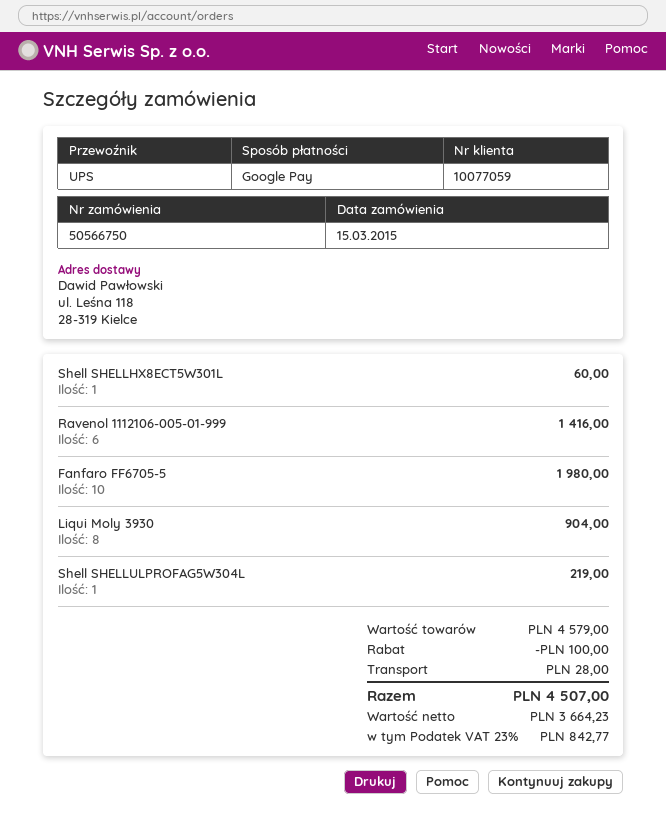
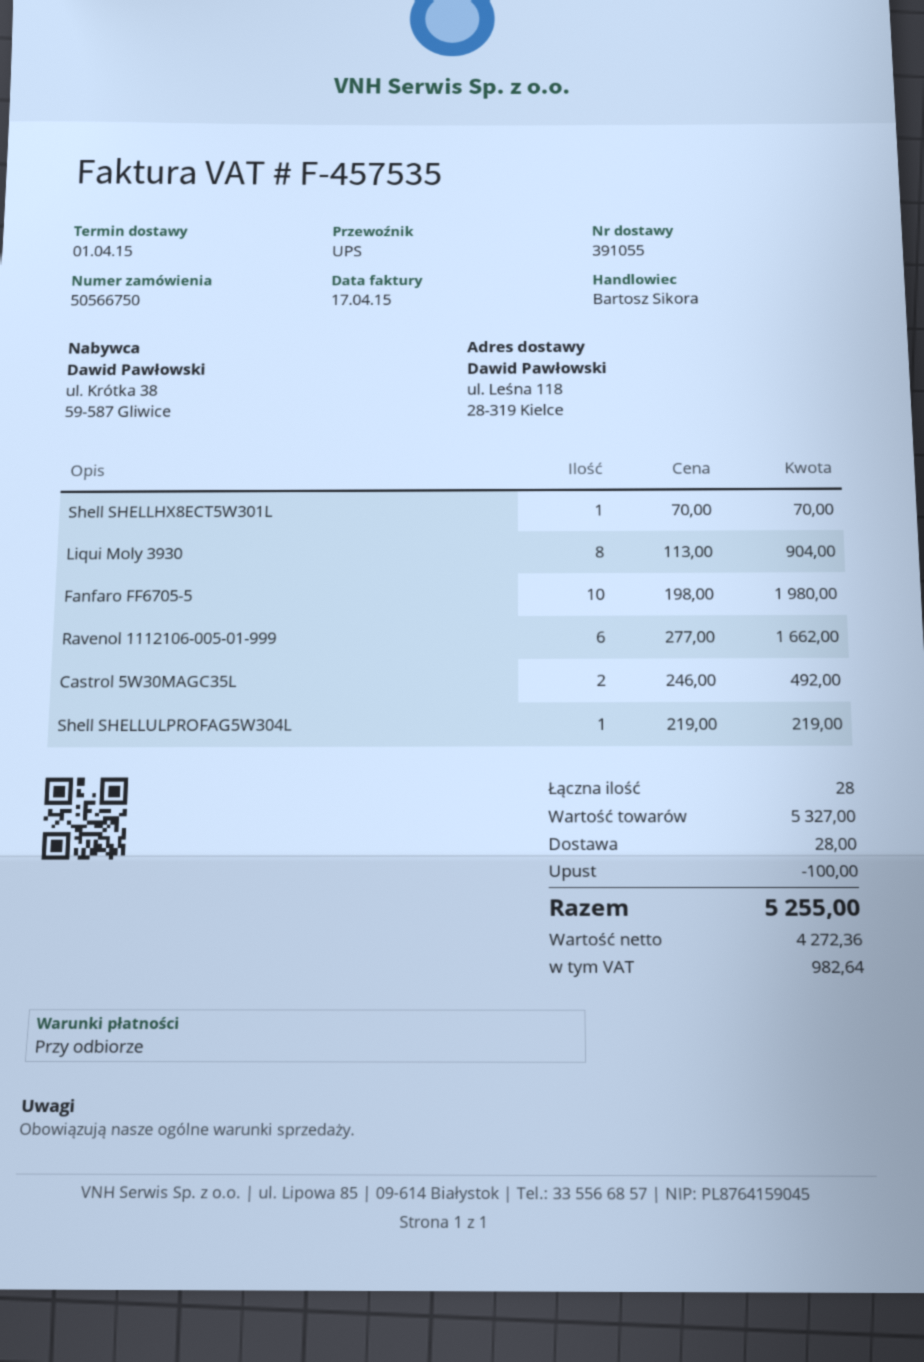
Shell SHELLHX8ECT5W301L: 1 for 60.00 -> 1 for 70.00
Ravenol 1112106-005-01-999: 6 for 1416.00 -> 6 for 1662.00
Castrol 5W30MAGC35L: none -> 2 for 492.00
subtotal: 4579.00 -> 5327.00
net: 3664.23 -> 4272.36
tax: 842.77 -> 982.64
total: 4507.00 -> 5255.00

